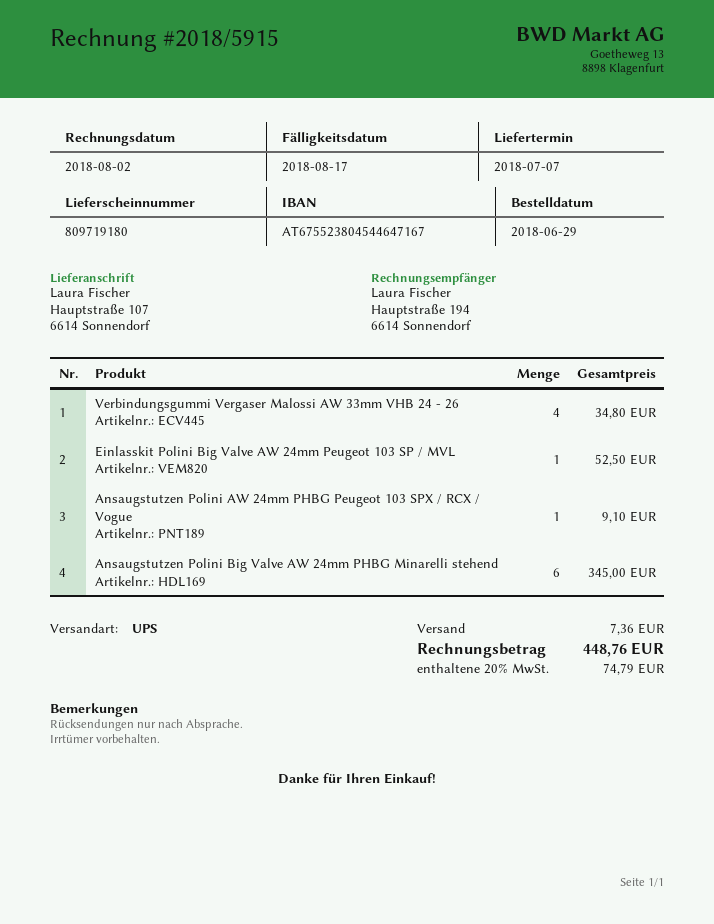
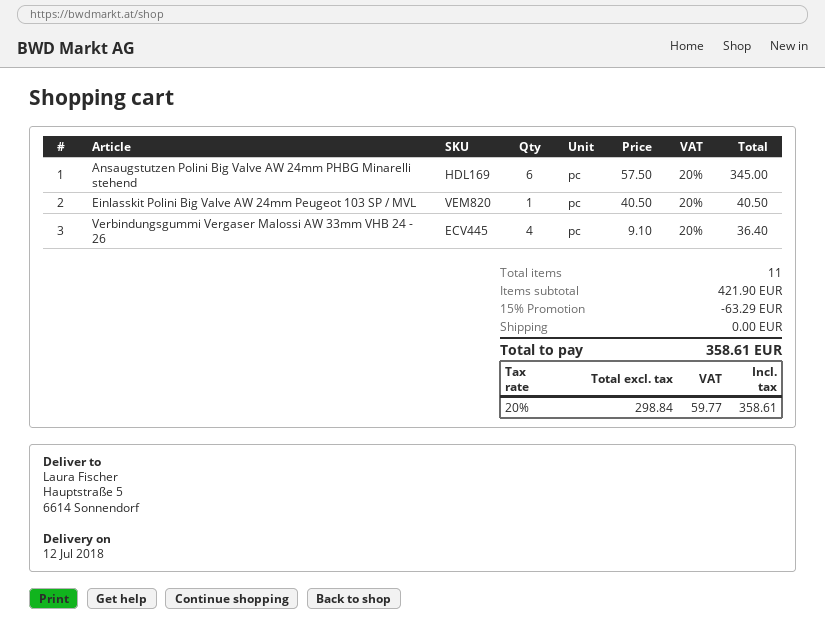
delivery date: 2018-07-07 -> 2018-07-12
ship to: Hauptstraße 107, 6614 Sonnendorf -> Hauptstraße 5, 6614 Sonnendorf
Verbindungsgummi Vergaser Malossi AW 33mm VHB 24 - 26: 4 for 34.80 -> 4 for 36.40
Einlasskit Polini Big Valve AW 24mm Peugeot 103 SP / MVL: 1 for 52.50 -> 1 for 40.50
Ansaugstutzen Polini AW 24mm PHBG Peugeot 103 SPX / RCX / Vogue: 1 for 9.10 -> none
discount: none -> 15% = 63.29
shipping: 7.36 -> 0.00
tax: 20% = 74.79 -> 20% = 59.77
total: 448.76 -> 358.61

